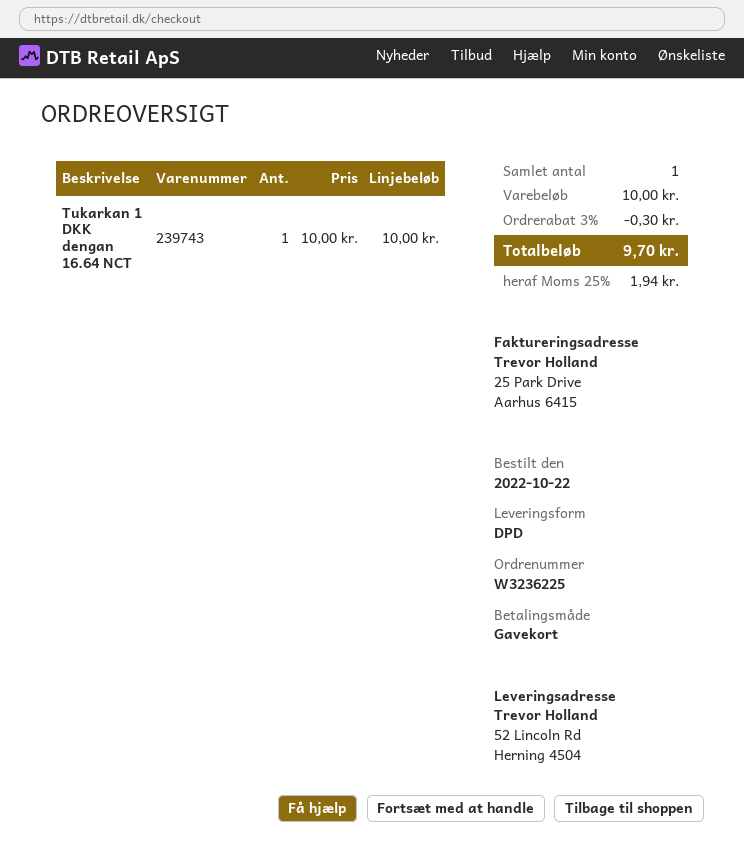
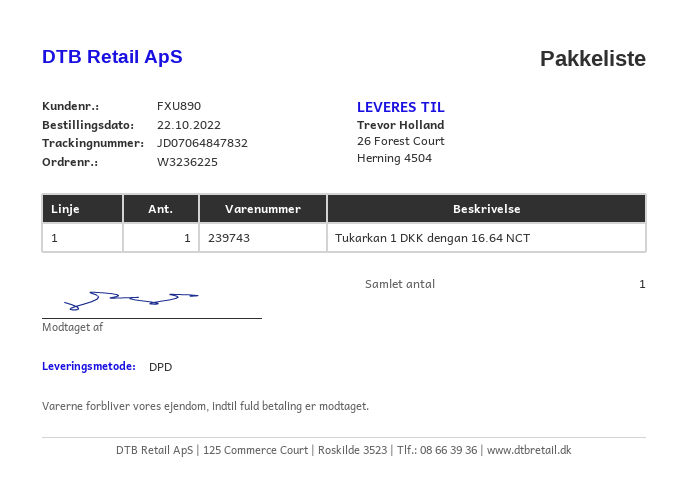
ship to: 52 Lincoln Rd, Herning 4504 -> 26 Forest Court, Herning 4504

